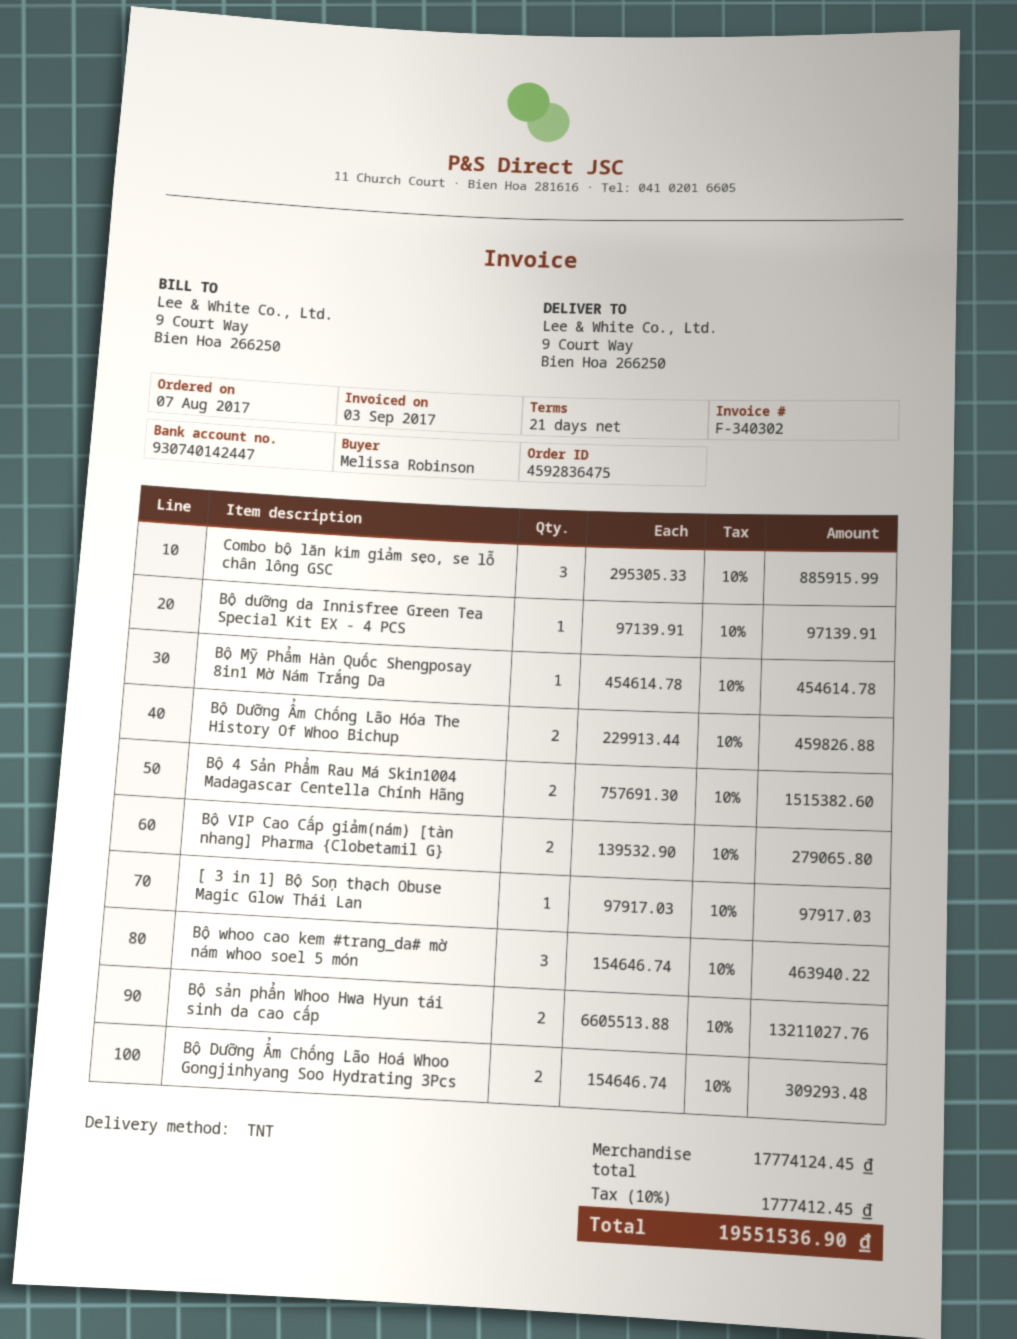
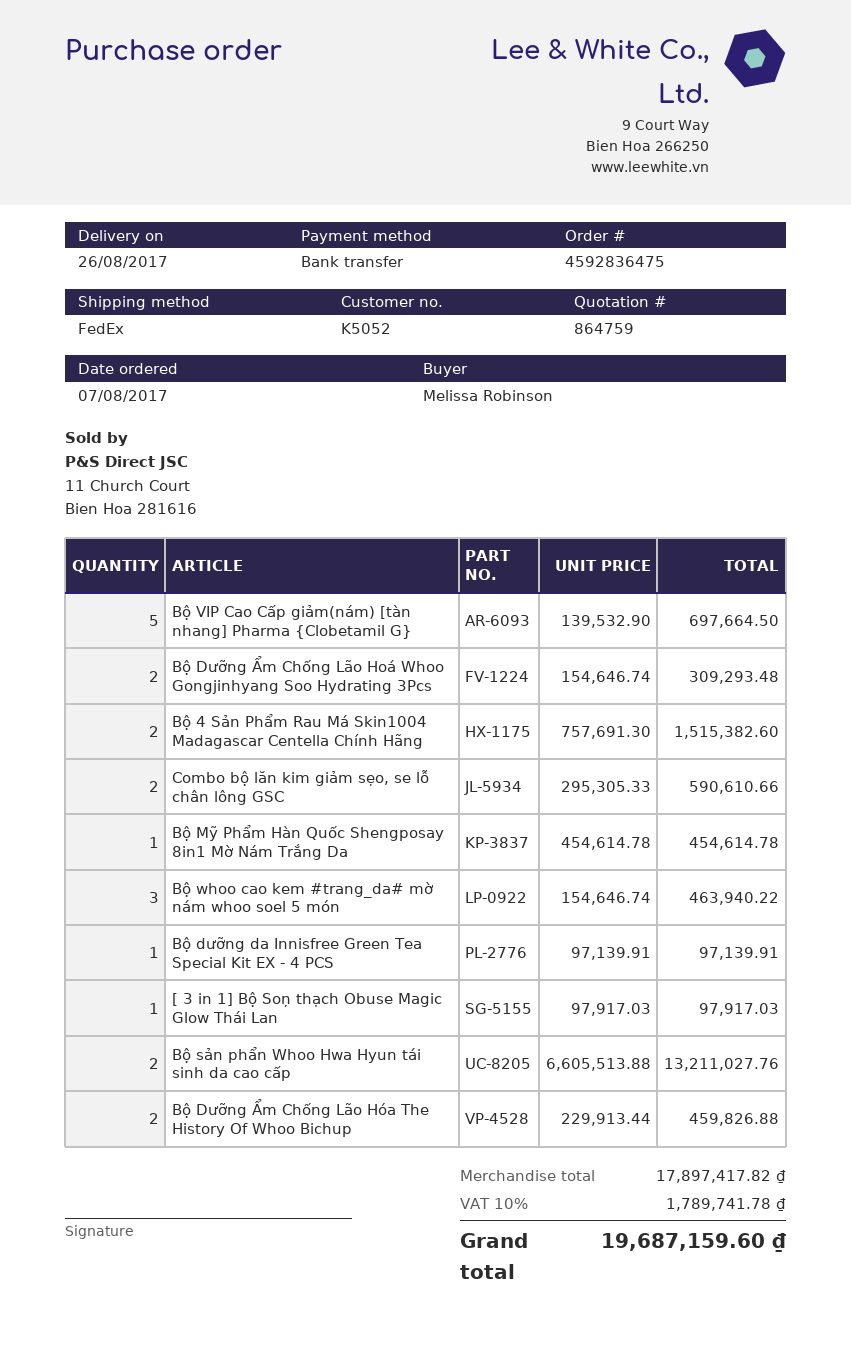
shipping method: TNT -> FedEx
Combo bộ lăn kim giảm sẹo, se lỗ chân lông GSC: 3 x 295305.33 = 885915.99 -> 2 x 295305.33 = 590610.66
Bộ VIP Cao Cấp giảm(nám) [tàn nhang] Pharma {Clobetamil G}: 2 x 139532.90 = 279065.80 -> 5 x 139532.90 = 697664.50
subtotal: 17774124.45 -> 17897417.82
tax: 10% = 1777412.45 -> 10% = 1789741.78
total: 19551536.90 -> 19687159.60

